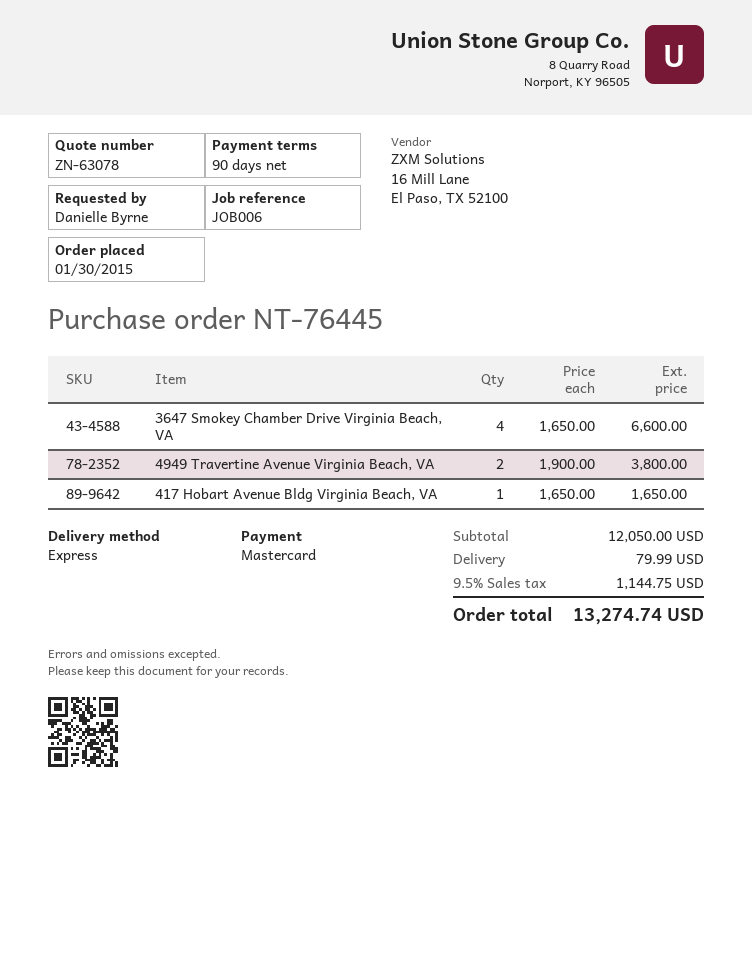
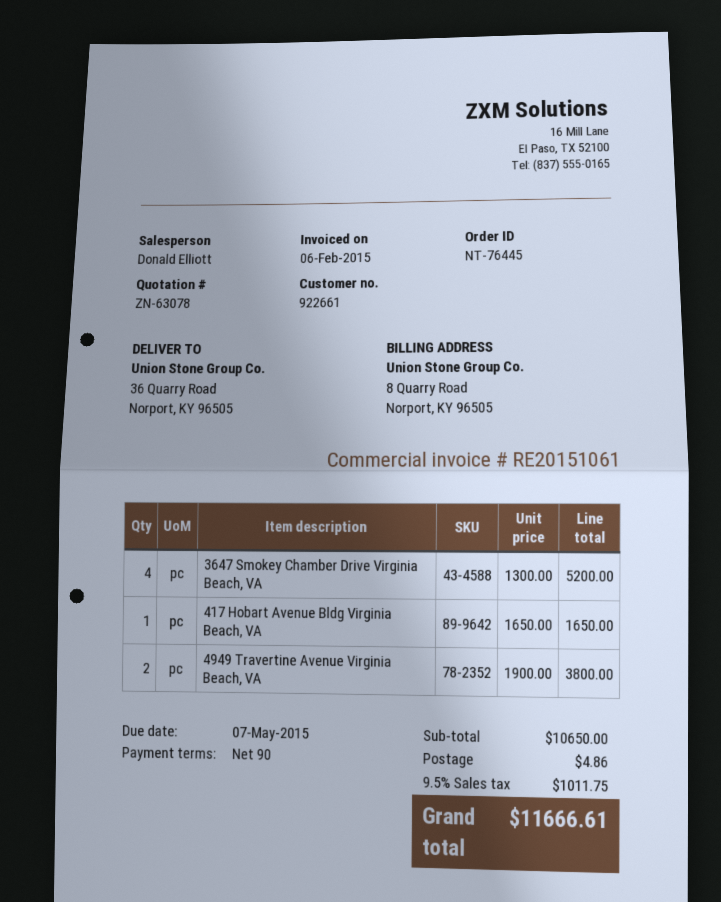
3647 Smokey Chamber Drive Virginia Beach, VA: 4 x 1650.00 = 6600.00 -> 4 x 1300.00 = 5200.00
subtotal: 12050.00 -> 10650.00
shipping: 79.99 -> 4.86
tax: 9.5% = 1144.75 -> 9.5% = 1011.75
total: 13274.74 -> 11666.61

